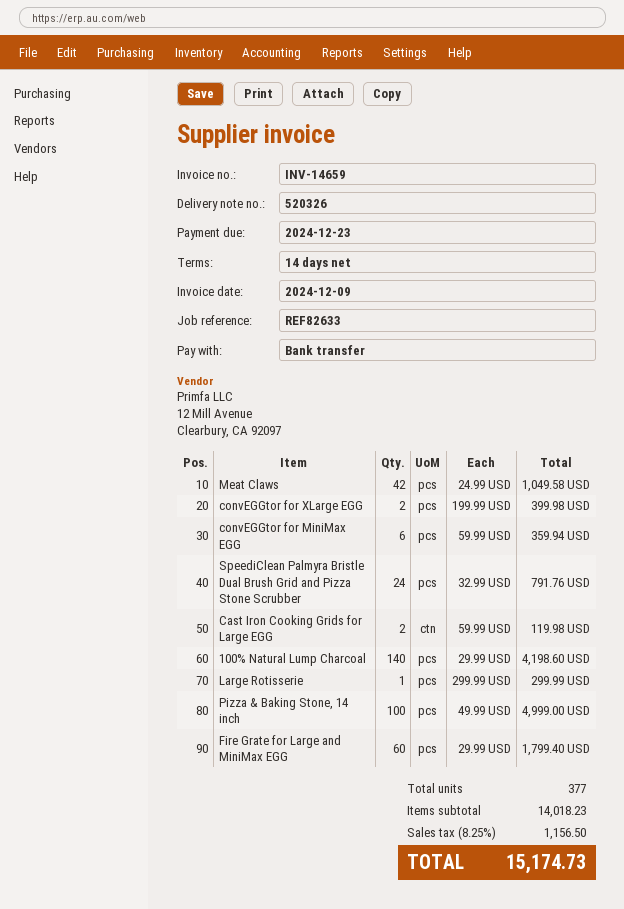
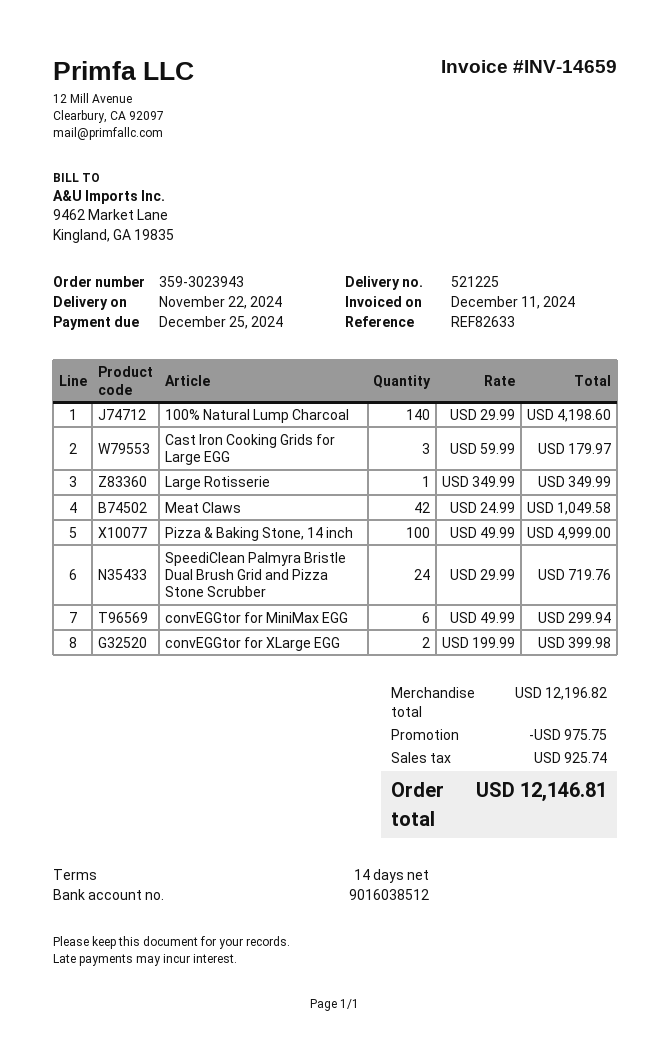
delivery note number: 520326 -> 521225
invoice date: 2024-12-09 -> 2024-12-11
due date: 2024-12-23 -> 2024-12-25
convEGGtor for MiniMax EGG: 6 x 59.99 = 359.94 -> 6 x 49.99 = 299.94
SpeediClean Palmyra Bristle Dual Brush Grid and Pizza Stone Scrubber: 24 x 32.99 = 791.76 -> 24 x 29.99 = 719.76
Cast Iron Cooking Grids for Large EGG: 2 x 59.99 = 119.98 -> 3 x 59.99 = 179.97
Large Rotisserie: 1 x 299.99 = 299.99 -> 1 x 349.99 = 349.99
Fire Grate for Large and MiniMax EGG: 60 x 29.99 = 1799.40 -> none
subtotal: 14018.23 -> 12196.82
discount: none -> 975.75
tax: 1156.50 -> 925.74
total: 15174.73 -> 12146.81

